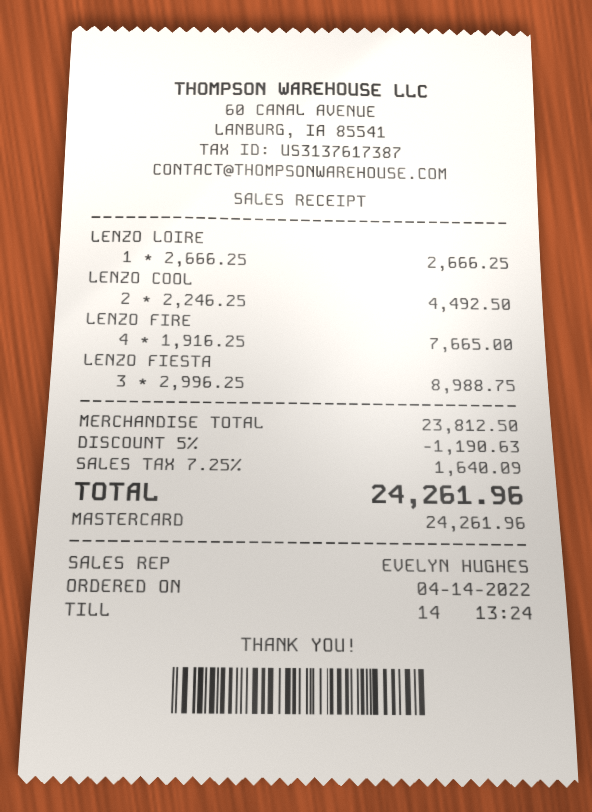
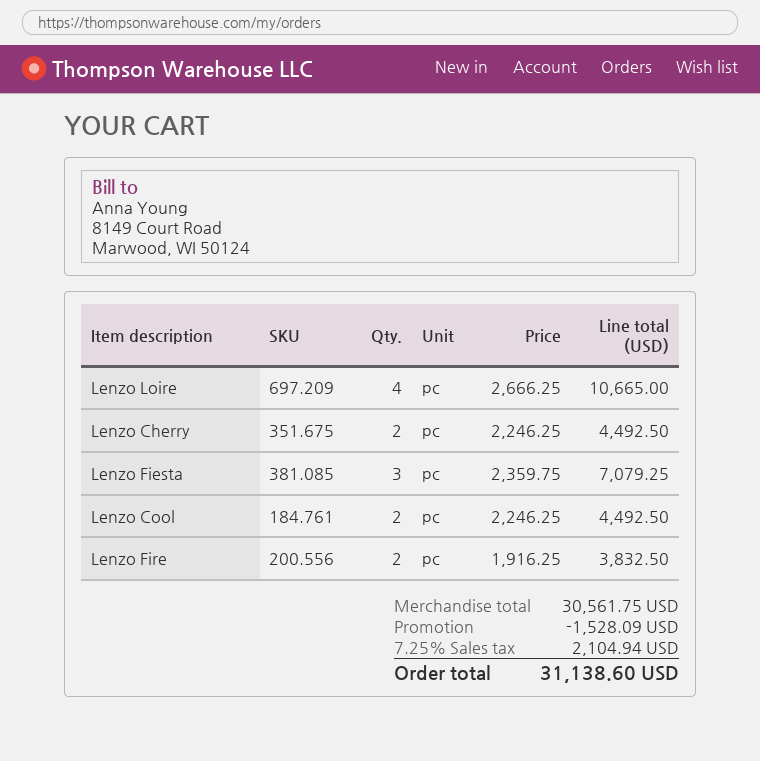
LENZO LOIRE: 1 x 2666.25 = 2666.25 -> 4 x 2666.25 = 10665.00
LENZO FIRE: 4 x 1916.25 = 7665.00 -> 2 x 1916.25 = 3832.50
LENZO FIESTA: 3 x 2996.25 = 8988.75 -> 3 x 2359.75 = 7079.25
Lenzo Cherry: none -> 2 x 2246.25 = 4492.50
subtotal: 23812.50 -> 30561.75
discount: 1190.63 -> 1528.09
tax: 7.25% = 1640.09 -> 7.25% = 2104.94
total: 24261.96 -> 31138.60

